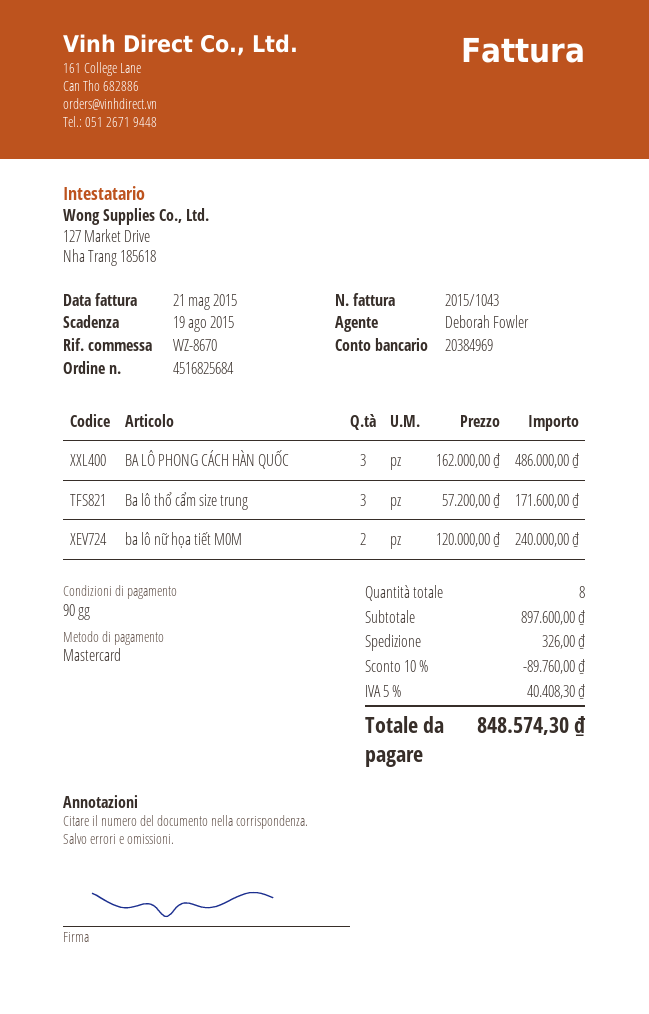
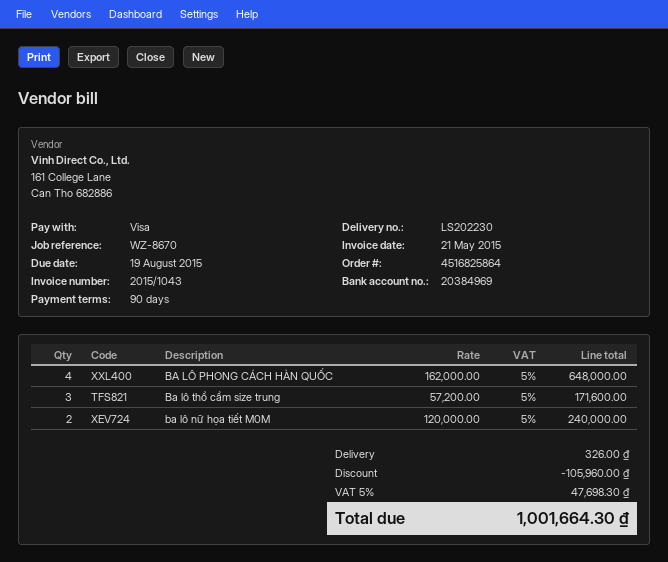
order number: 4516825684 -> 4516825864
payment method: Mastercard -> Visa
BA LÔ PHONG CÁCH HÀN QUỐC: 3 x 162000.00 = 486000.00 -> 4 x 162000.00 = 648000.00
discount: 89760.00 -> 105960.00
tax: 5% = 40408.30 -> 5% = 47698.30
total: 848574.30 -> 1001664.30

